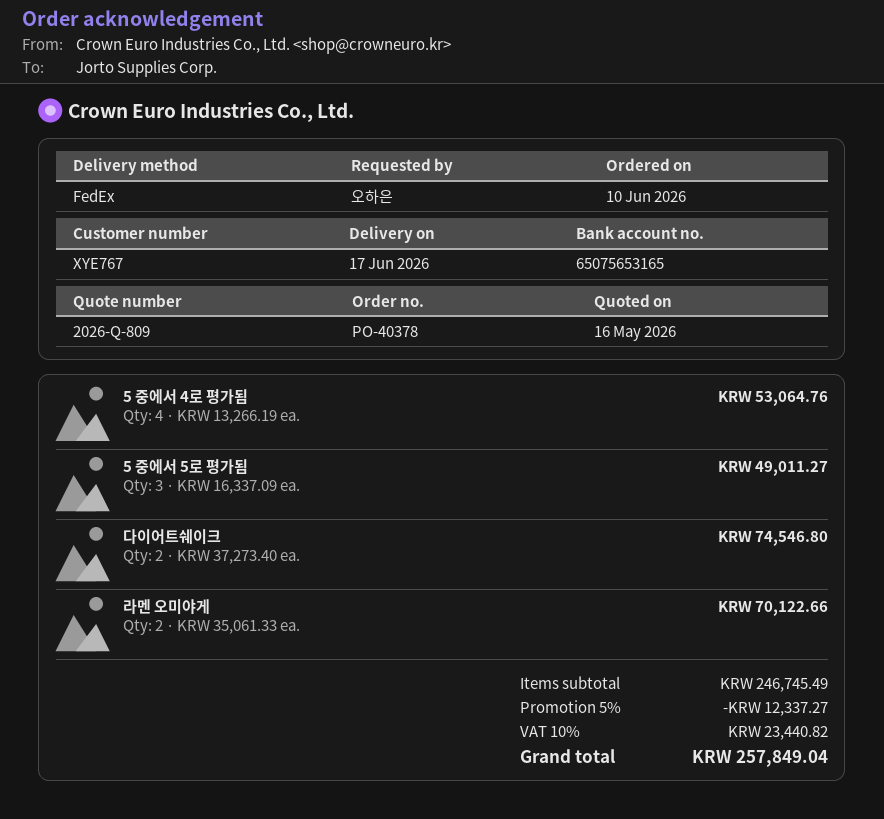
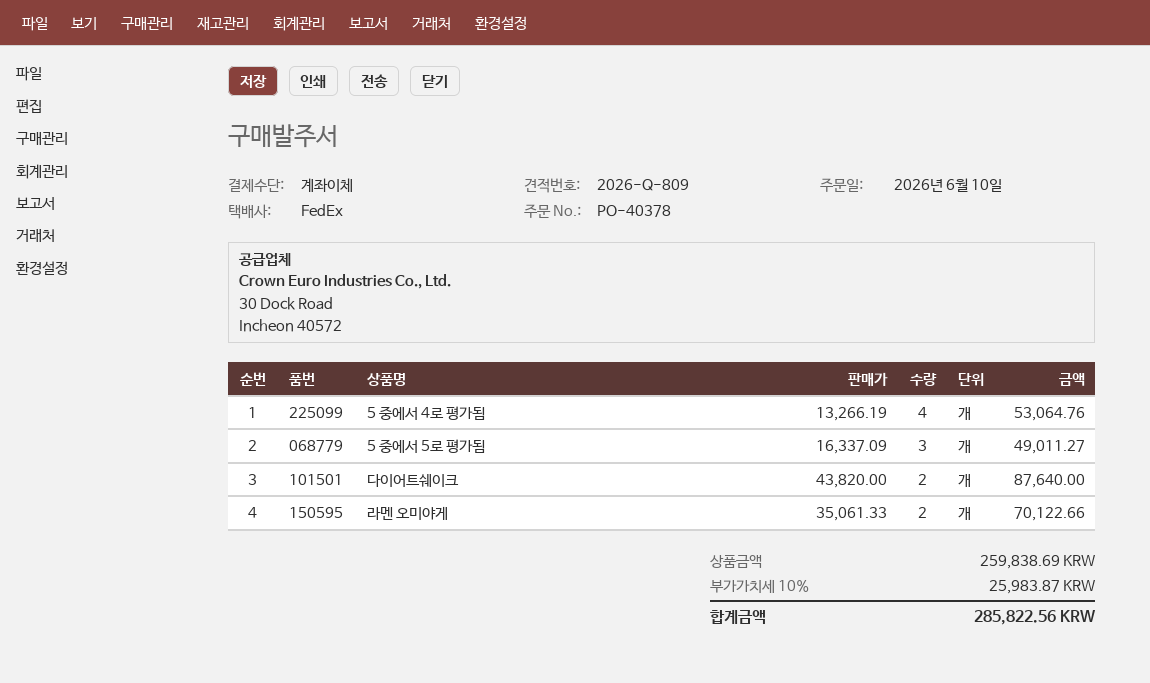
다이어트쉐이크: 2 x 37273.40 = 74546.80 -> 2 x 43820.00 = 87640.00
subtotal: 246745.49 -> 259838.69
discount: 5% = 12337.27 -> none
tax: 10% = 23440.82 -> 10% = 25983.87
total: 257849.04 -> 285822.56

